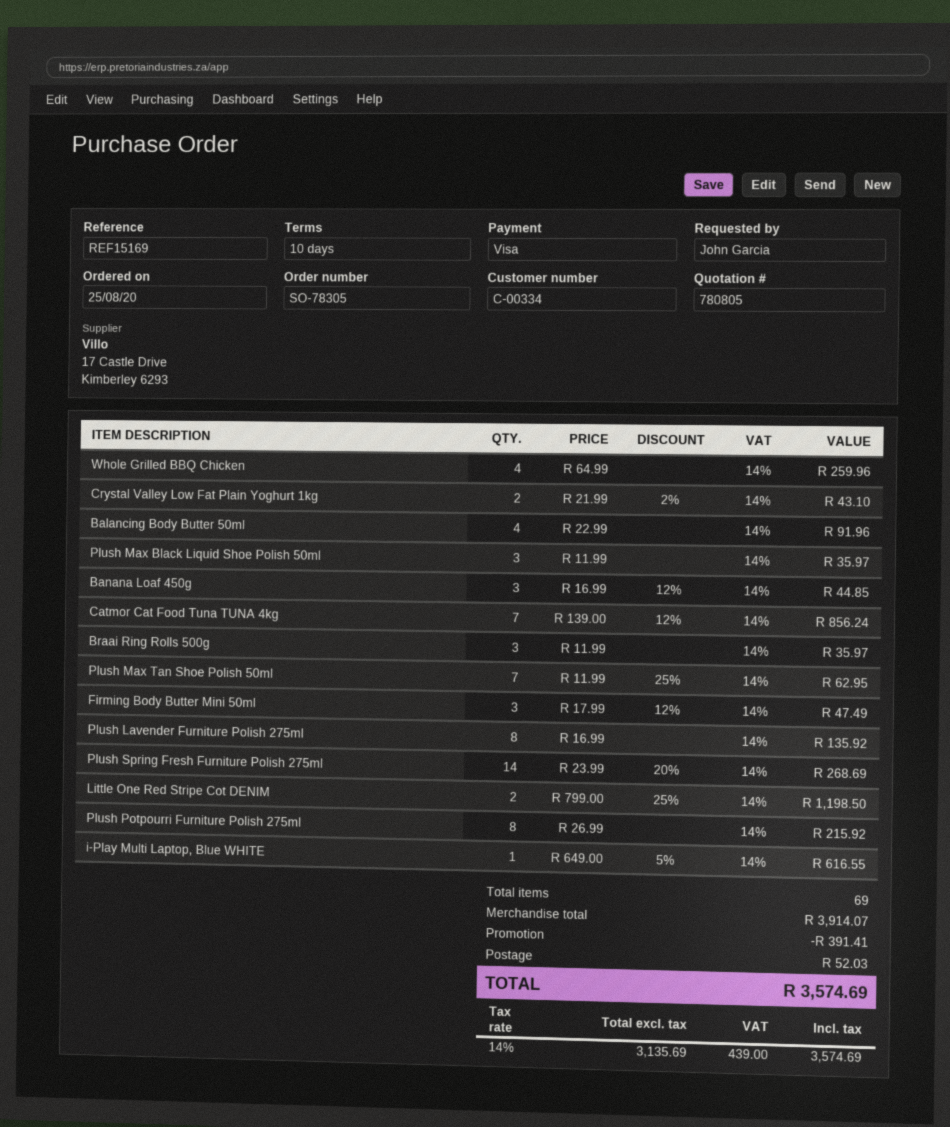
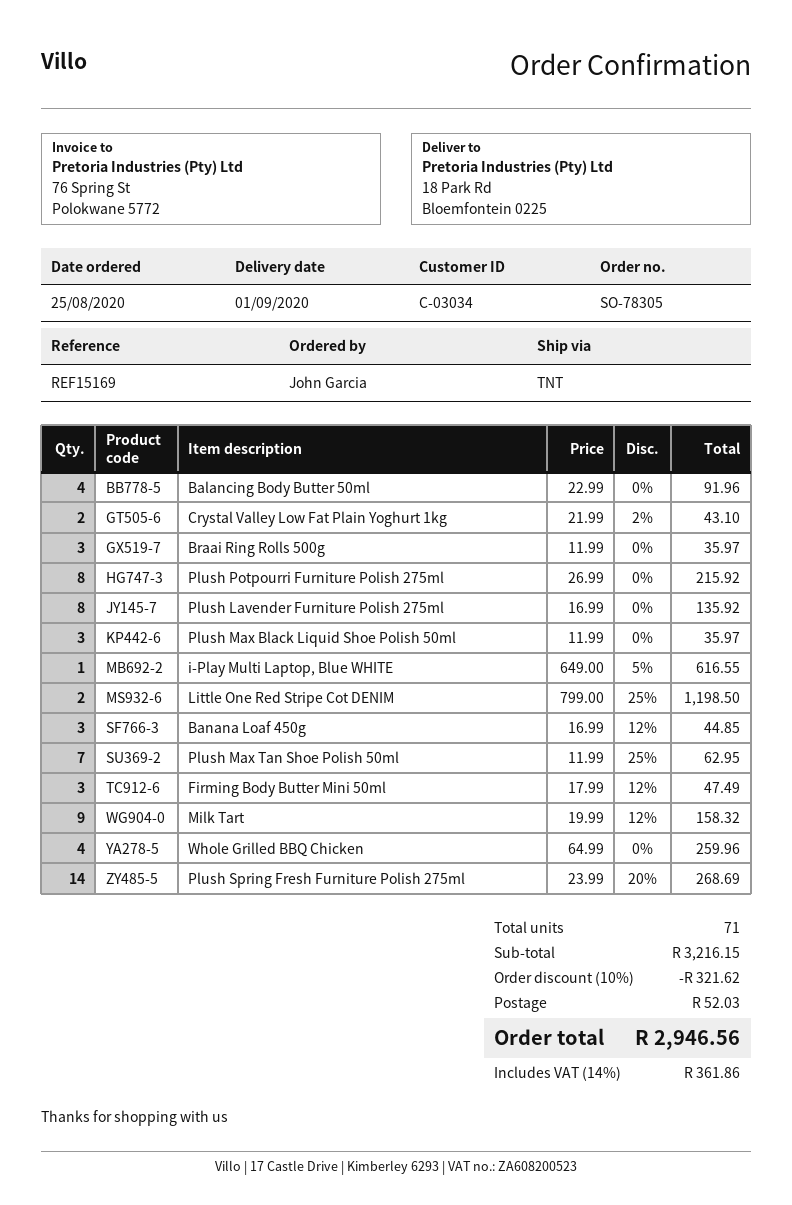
customer number: C-00334 -> C-03034
Catmor Cat Food Tuna TUNA 4kg: 7 x 139.00 - 12% = 856.24 -> none
Milk Tart: none -> 9 x 19.99 - 12% = 158.32
total quantity: 69 -> 71
subtotal: 3914.07 -> 3216.15
discount: 391.41 -> 321.62
tax: 14% = 439.00 -> 14% = 361.86
total: 3574.69 -> 2946.56

